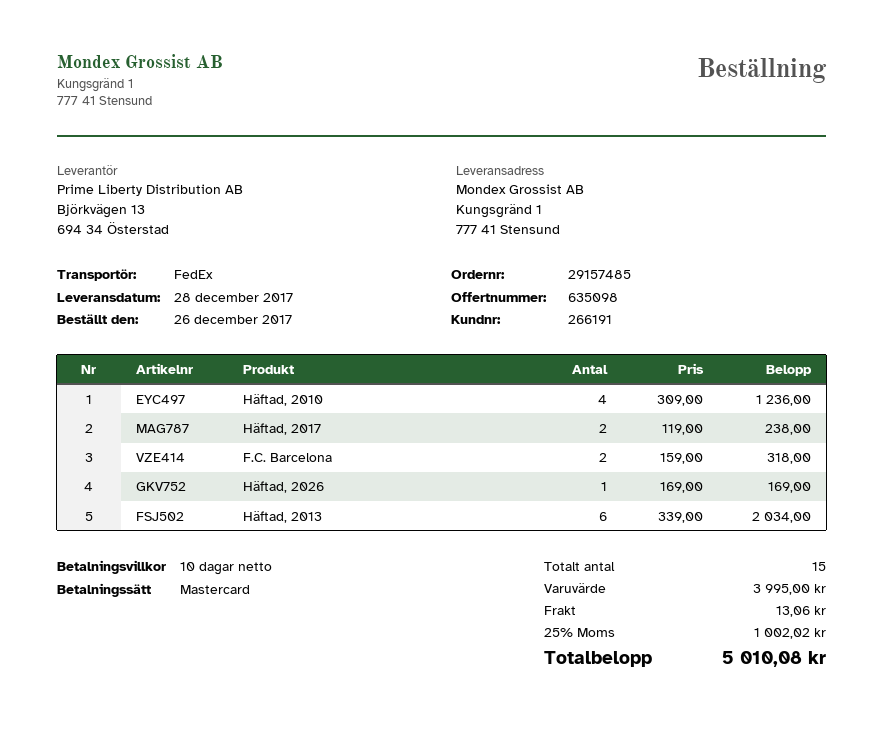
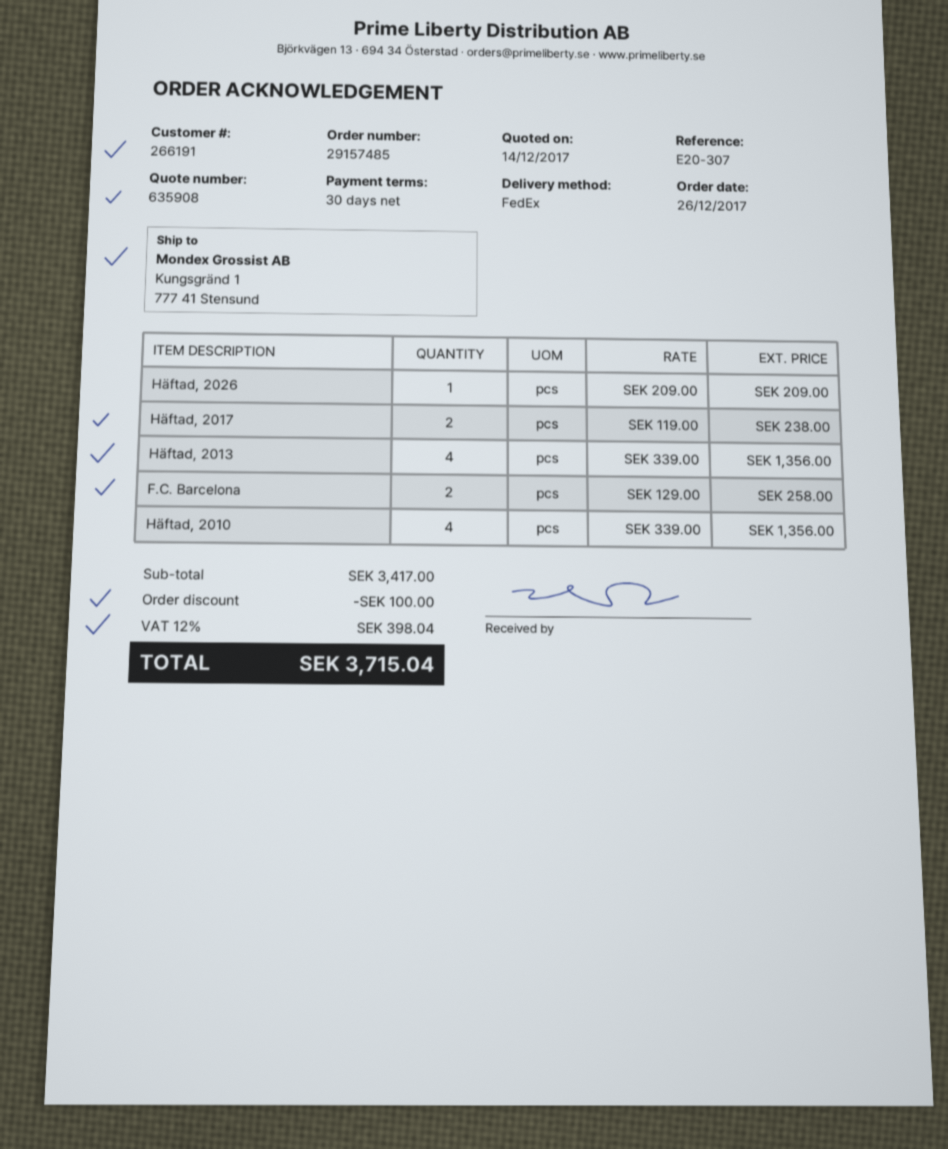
quote number: 635098 -> 635908
payment terms: 10 days -> 30 days
Häftad, 2010: 4 x 309.00 = 1236.00 -> 4 x 339.00 = 1356.00
F.C. Barcelona: 2 x 159.00 = 318.00 -> 2 x 129.00 = 258.00
Häftad, 2026: 1 x 169.00 = 169.00 -> 1 x 209.00 = 209.00
Häftad, 2013: 6 x 339.00 = 2034.00 -> 4 x 339.00 = 1356.00
subtotal: 3995.00 -> 3417.00
discount: none -> 100.00
shipping: 13.06 -> none
tax: 25% = 1002.02 -> 12% = 398.04
total: 5010.08 -> 3715.04

